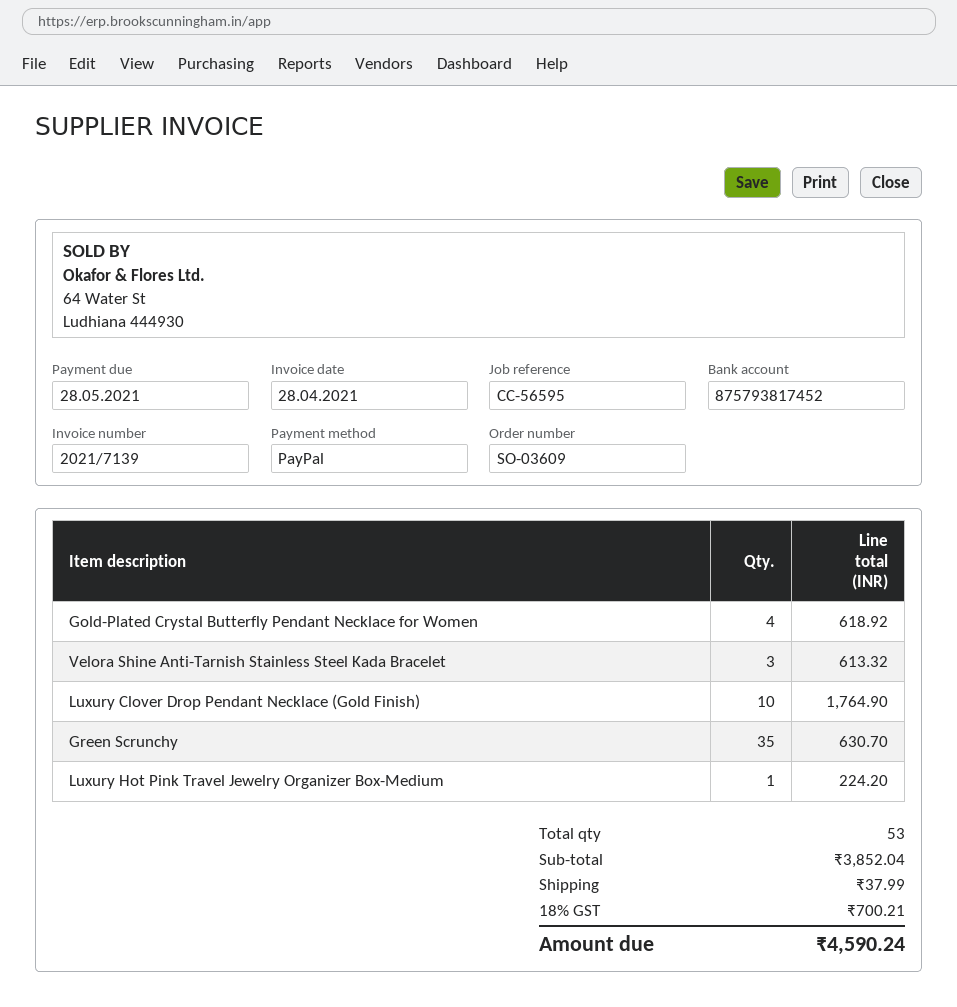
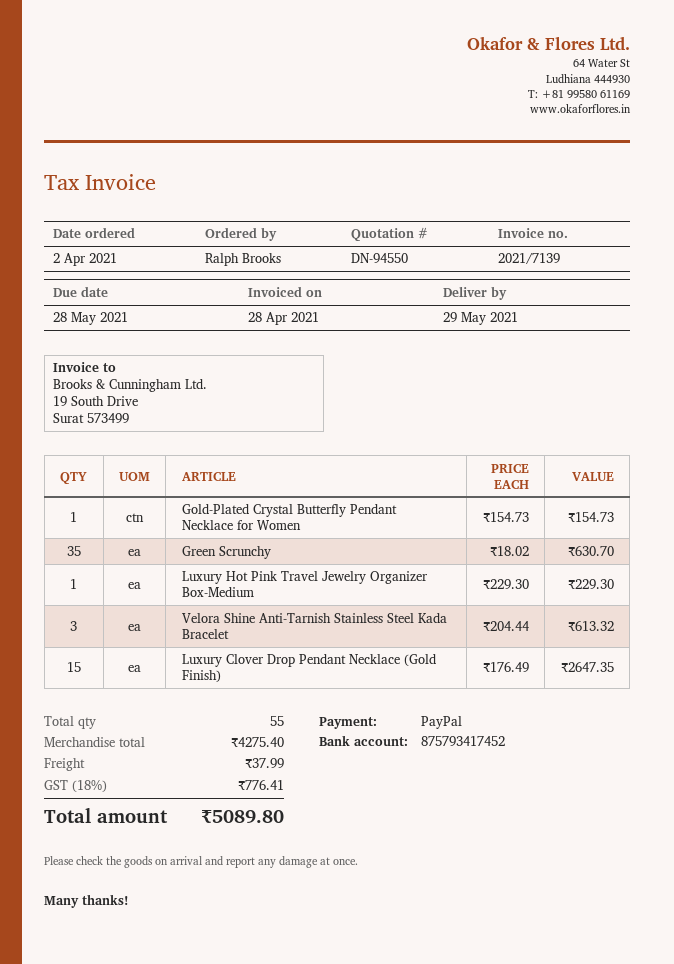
bank account: 875793817452 -> 875793417452
Gold-Plated Crystal Butterfly Pendant Necklace for Women: 4 for 618.92 -> 1 for 154.73
Luxury Clover Drop Pendant Necklace (Gold Finish): 10 for 1764.90 -> 15 for 2647.35
Luxury Hot Pink Travel Jewelry Organizer Box-Medium: 1 for 224.20 -> 1 for 229.30
total quantity: 53 -> 55
subtotal: 3852.04 -> 4275.40
tax: 18% = 700.21 -> 18% = 776.41
total: 4590.24 -> 5089.80

